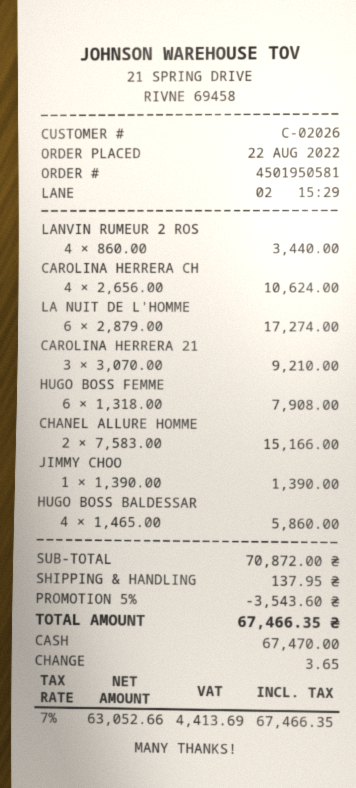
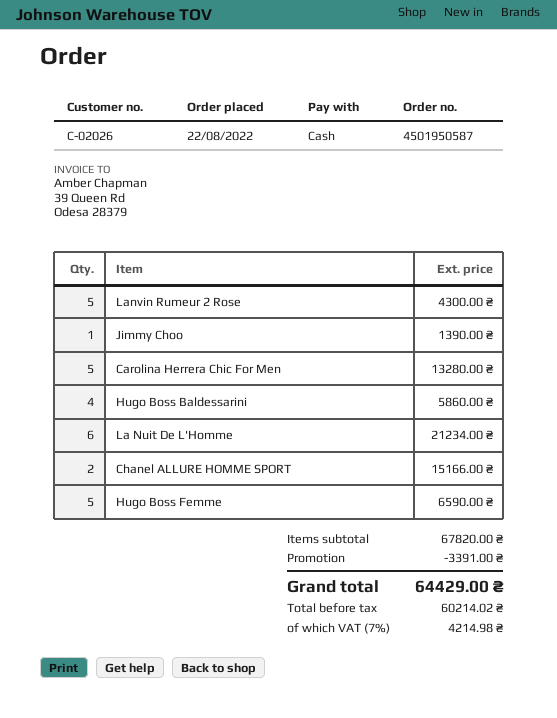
order number: 4501950581 -> 4501950587
LANVIN RUMEUR 2 ROS: 4 for 3440.00 -> 5 for 4300.00
CAROLINA HERRERA CH: 4 for 10624.00 -> 5 for 13280.00
LA NUIT DE L'HOMME: 6 for 17274.00 -> 6 for 21234.00
CAROLINA HERRERA 21: 3 for 9210.00 -> none
HUGO BOSS FEMME: 6 for 7908.00 -> 5 for 6590.00
subtotal: 70872.00 -> 67820.00
discount: 3543.60 -> 3391.00
shipping: 137.95 -> none
net: 63052.66 -> 60214.02
tax: 7% = 4413.69 -> 7% = 4214.98
total: 67466.35 -> 64429.00

